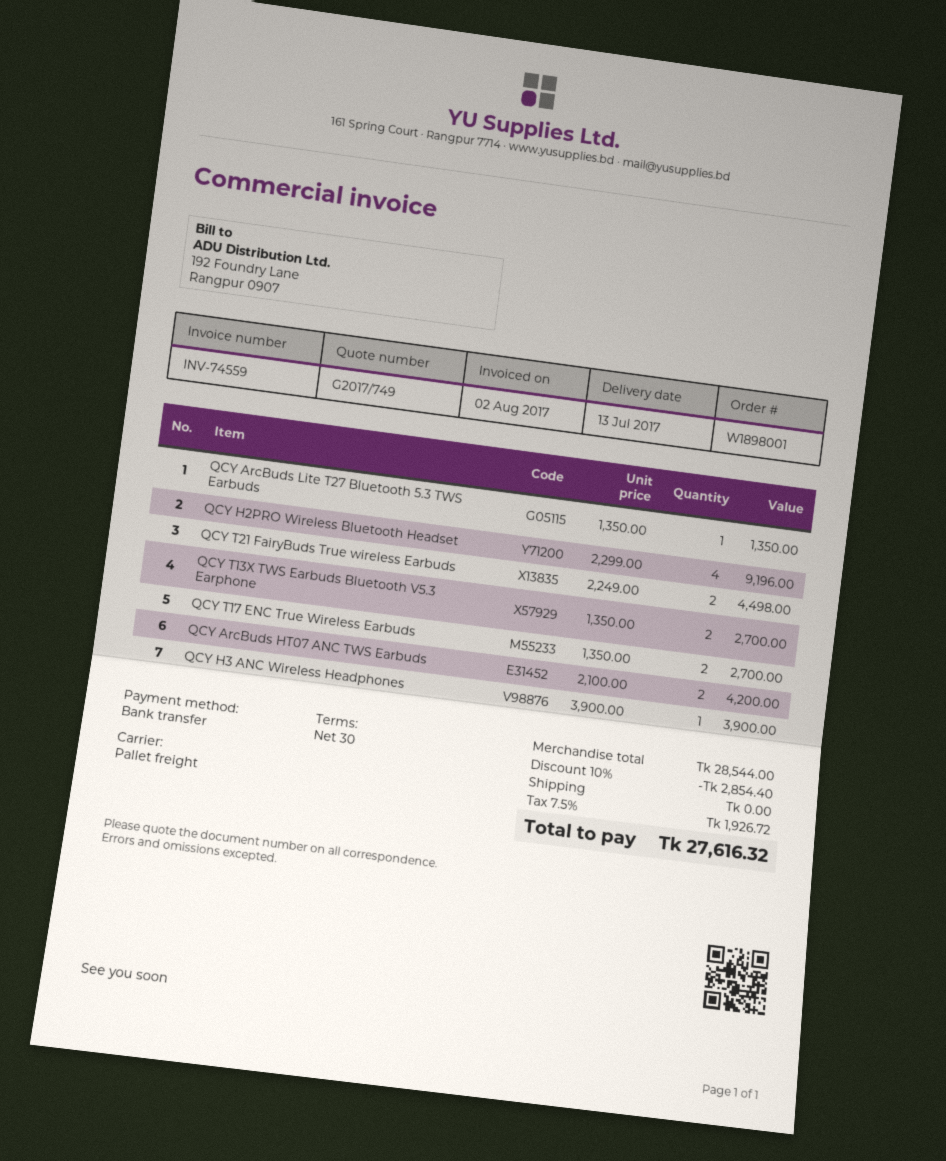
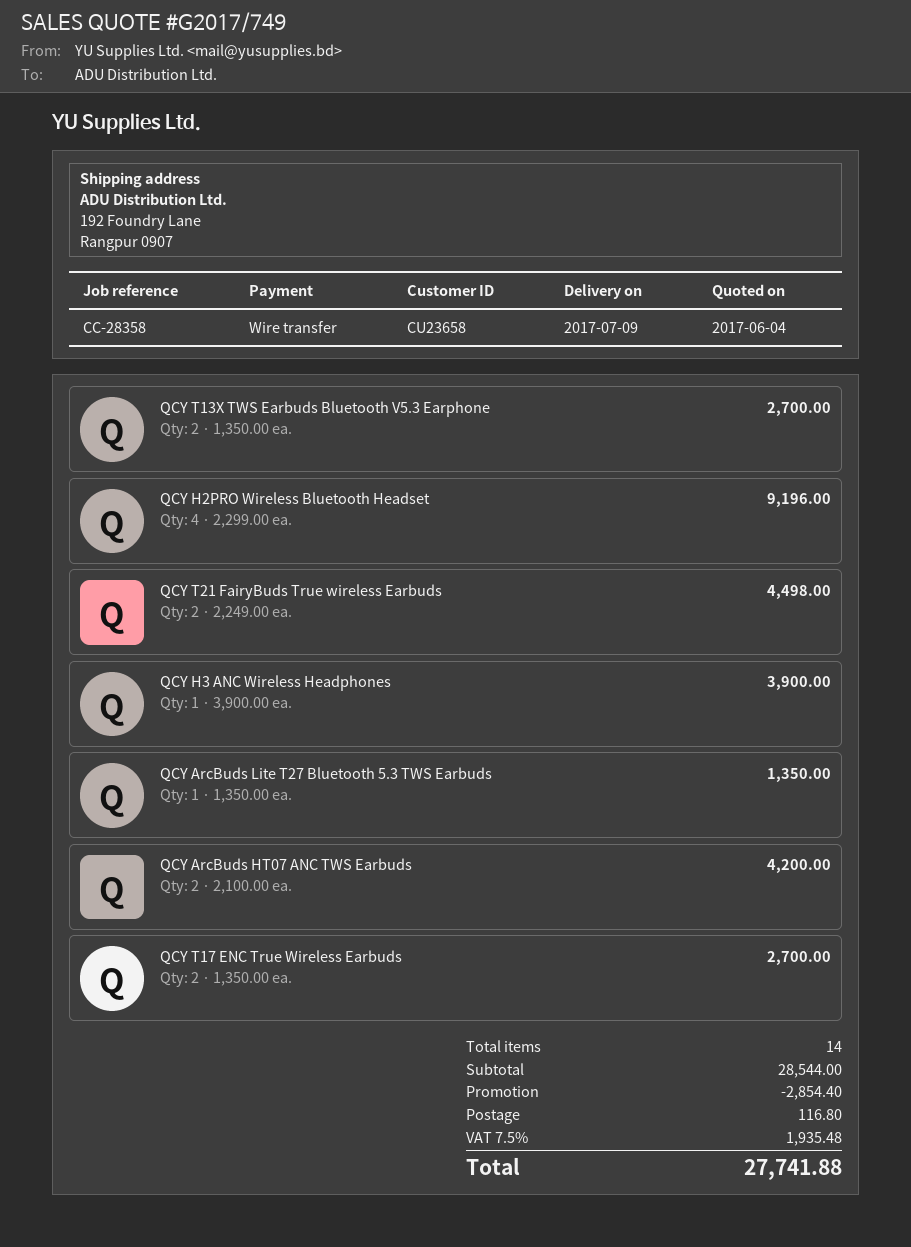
delivery date: 2017-07-13 -> 2017-07-09
shipping: 0.00 -> 116.80
tax: 7.5% = 1926.72 -> 7.5% = 1935.48
total: 27616.32 -> 27741.88

